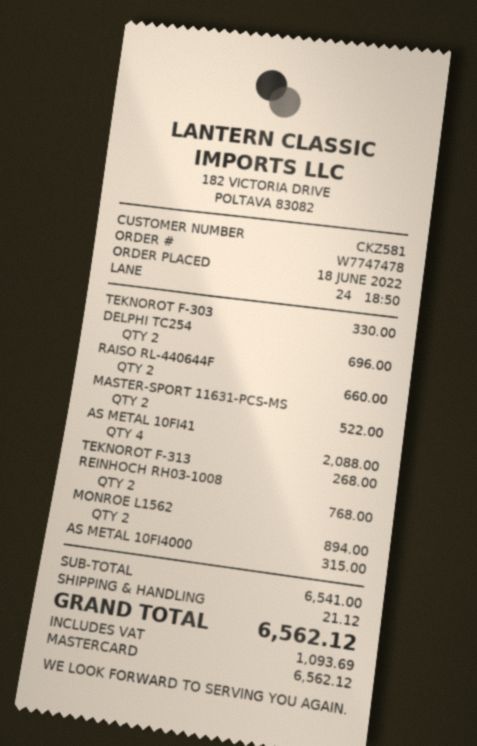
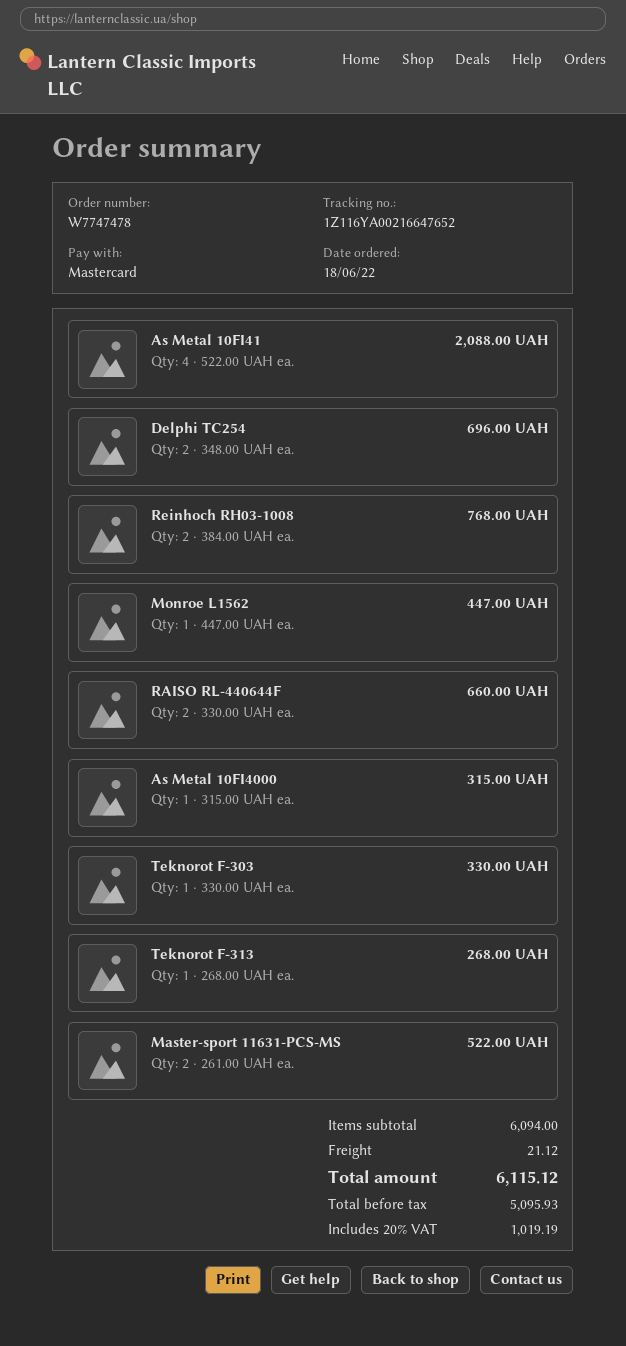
MONROE L1562: 2 for 894.00 -> 1 for 447.00
subtotal: 6541.00 -> 6094.00
tax: 1093.69 -> 1019.19
total: 6562.12 -> 6115.12

